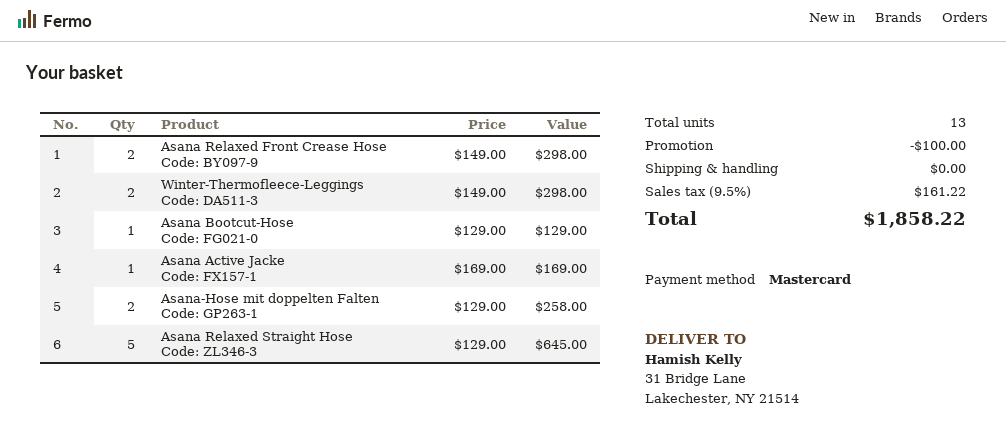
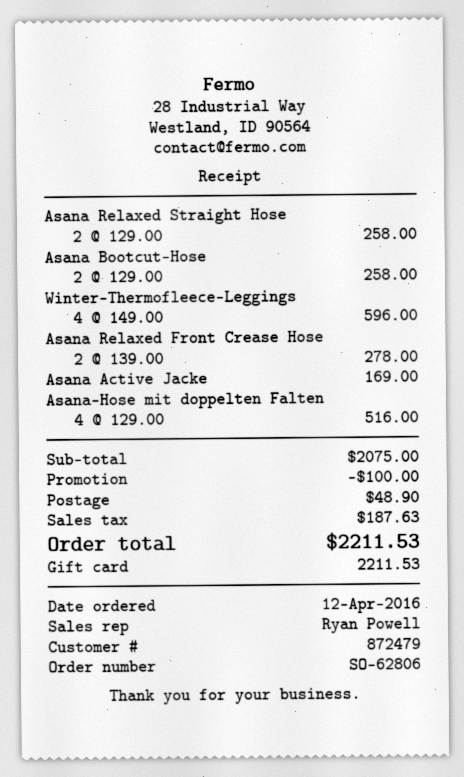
payment method: Mastercard -> gift card
Asana Relaxed Front Crease Hose: 2 x 149.00 = 298.00 -> 2 x 139.00 = 278.00
Winter-Thermofleece-Leggings: 2 x 149.00 = 298.00 -> 4 x 149.00 = 596.00
Asana Bootcut-Hose: 1 x 129.00 = 129.00 -> 2 x 129.00 = 258.00
Asana-Hose mit doppelten Falten: 2 x 129.00 = 258.00 -> 4 x 129.00 = 516.00
Asana Relaxed Straight Hose: 5 x 129.00 = 645.00 -> 2 x 129.00 = 258.00
shipping: 0.00 -> 48.90
tax: 161.22 -> 187.63
total: 1858.22 -> 2211.53

